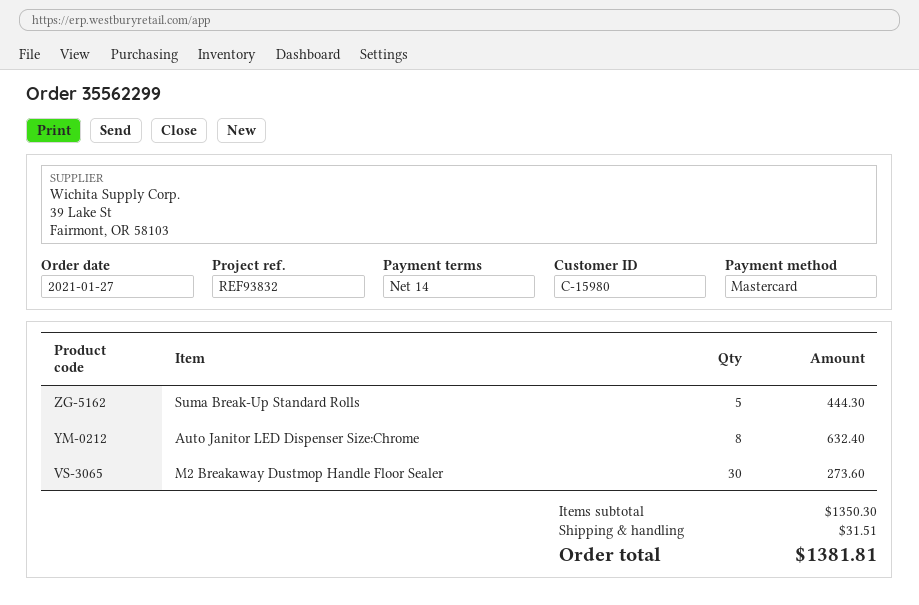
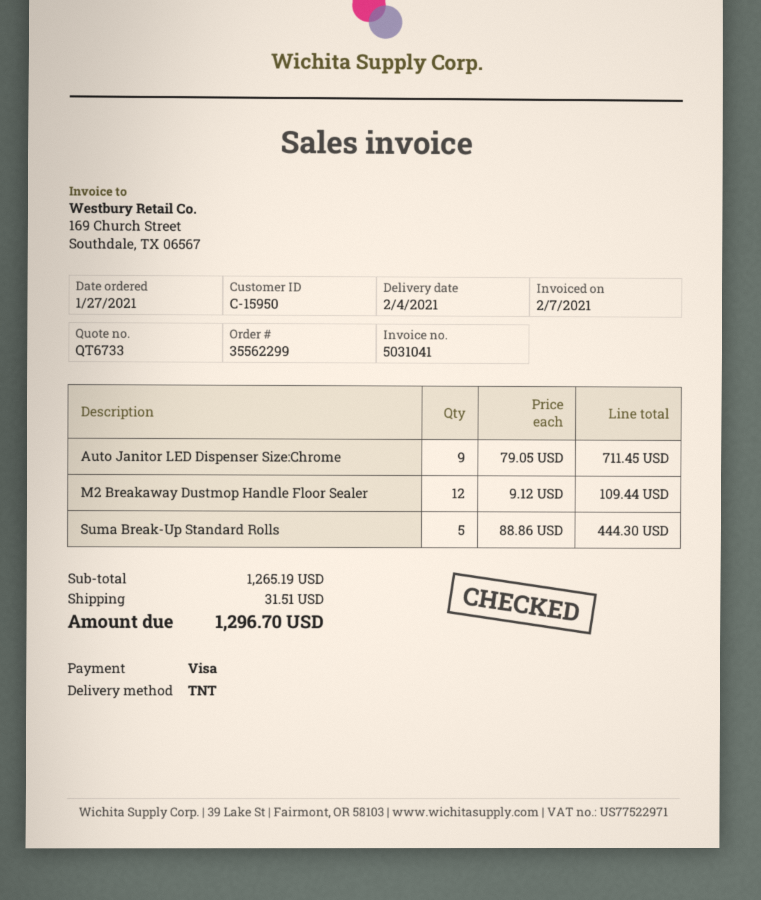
customer number: C-15980 -> C-15950
payment method: Mastercard -> Visa
Auto Janitor LED Dispenser Size:Chrome: 8 for 632.40 -> 9 for 711.45
M2 Breakaway Dustmop Handle Floor Sealer: 30 for 273.60 -> 12 for 109.44
subtotal: 1350.30 -> 1265.19
total: 1381.81 -> 1296.70

